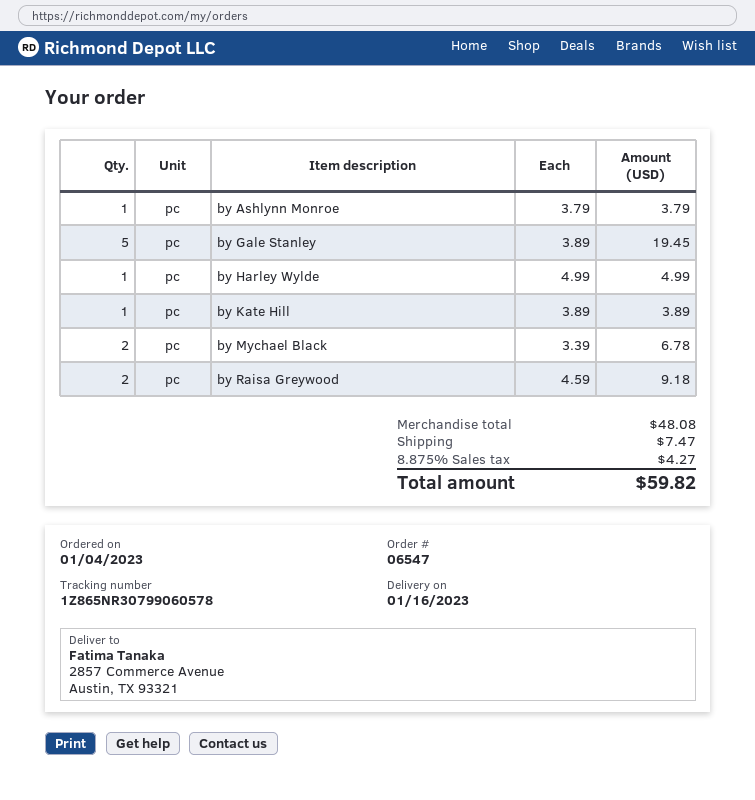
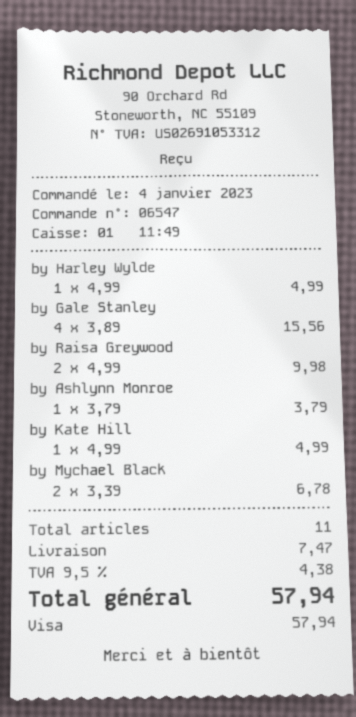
by Gale Stanley: 5 x 3.89 = 19.45 -> 4 x 3.89 = 15.56
by Kate Hill: 1 x 3.89 = 3.89 -> 1 x 4.99 = 4.99
by Raisa Greywood: 2 x 4.59 = 9.18 -> 2 x 4.99 = 9.98
tax: 8.875% = 4.27 -> 9.5% = 4.38
total: 59.82 -> 57.94

